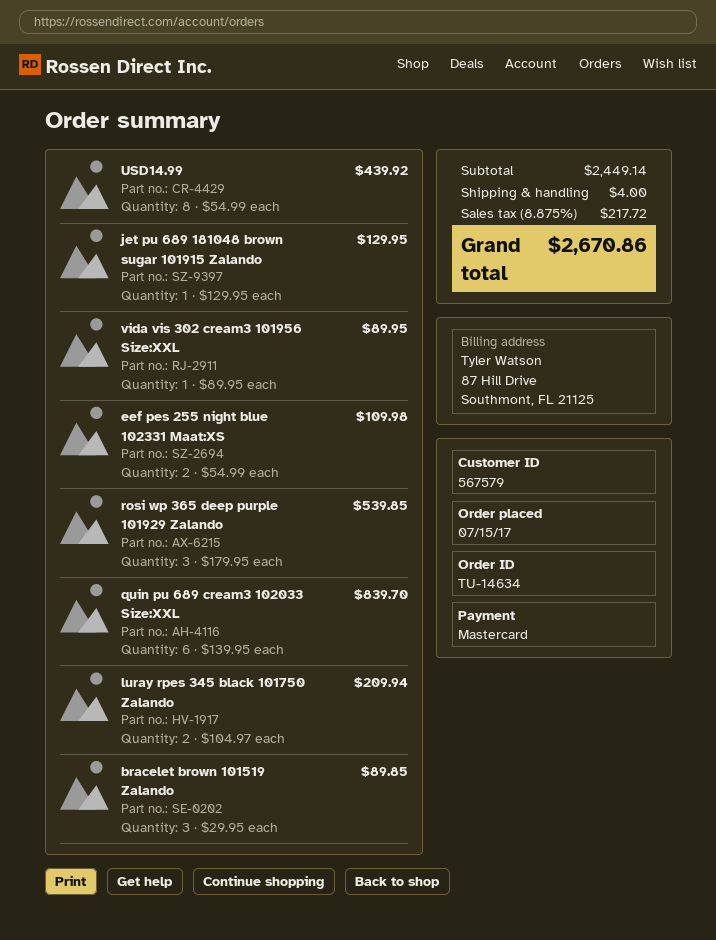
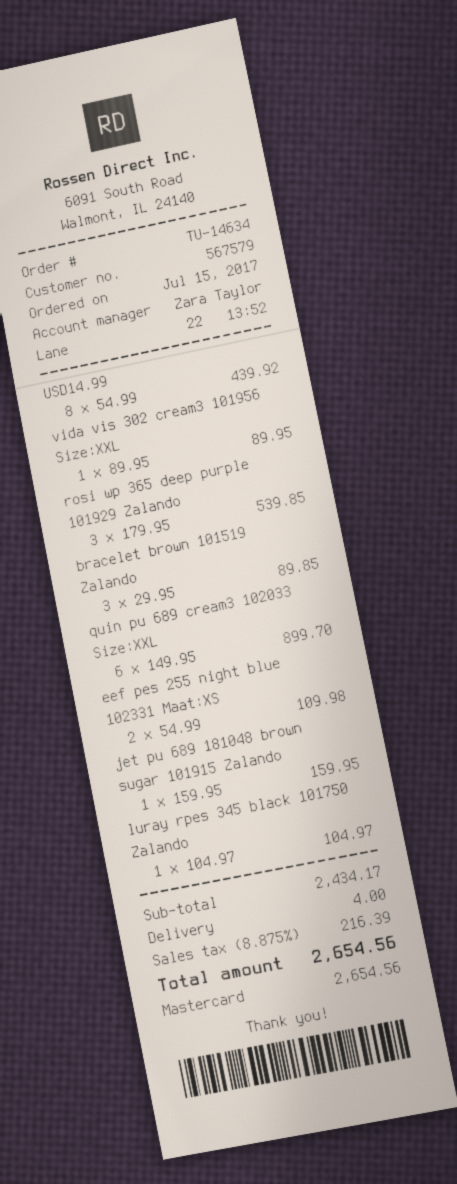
jet pu 689 181048 brown sugar 101915 Zalando: 1 x 129.95 = 129.95 -> 1 x 159.95 = 159.95
quin pu 689 cream3 102033 Size:XXL: 6 x 139.95 = 839.70 -> 6 x 149.95 = 899.70
luray rpes 345 black 101750 Zalando: 2 x 104.97 = 209.94 -> 1 x 104.97 = 104.97
subtotal: 2449.14 -> 2434.17
tax: 8.875% = 217.72 -> 8.875% = 216.39
total: 2670.86 -> 2654.56

